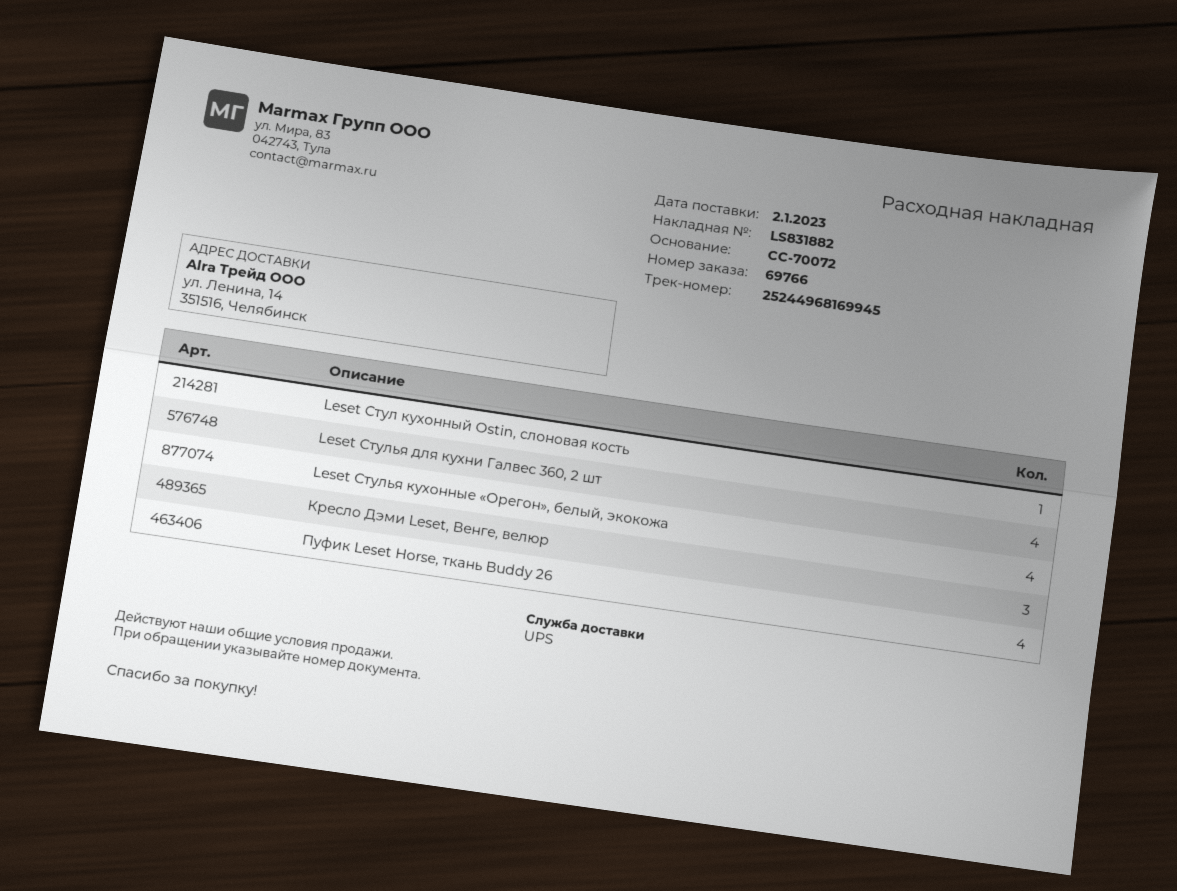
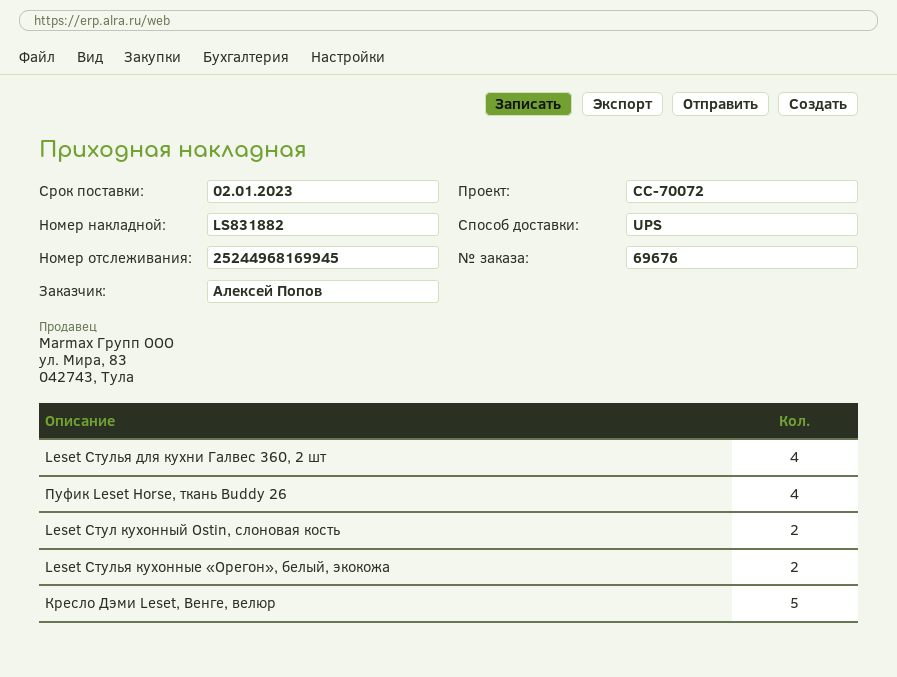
order number: 69766 -> 69676
Leset Стул кухонный Ostin, слоновая кость: 1 -> 2
Leset Стулья кухонные «Орегон», белый, экокожа: 4 -> 2
Кресло Дэми Leset, Венге, велюр: 3 -> 5

